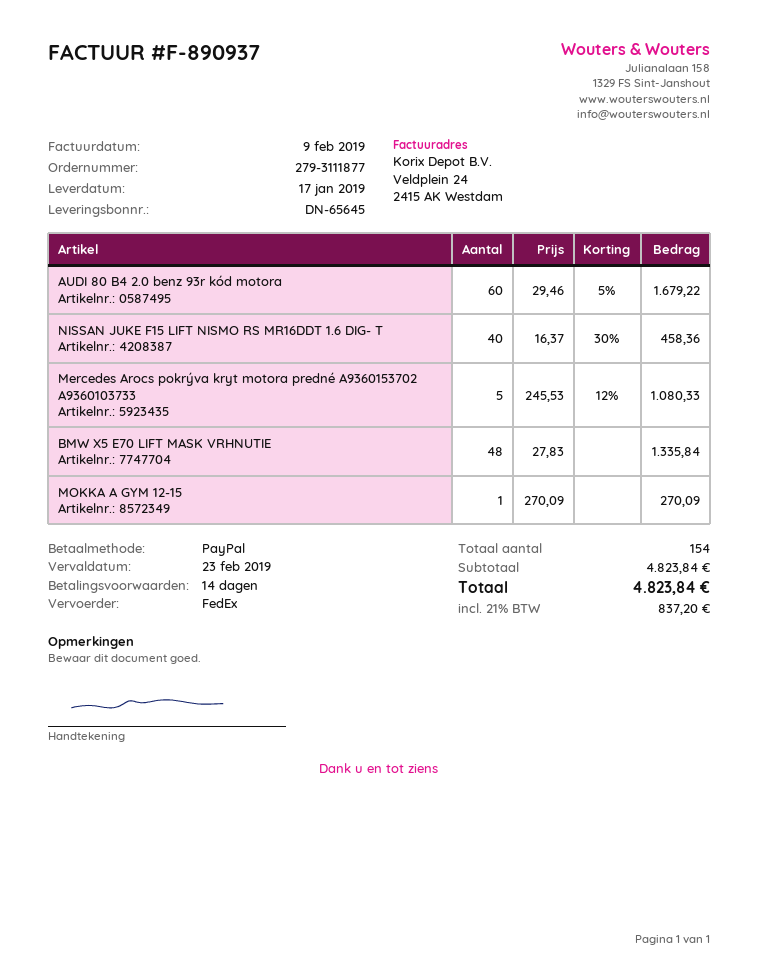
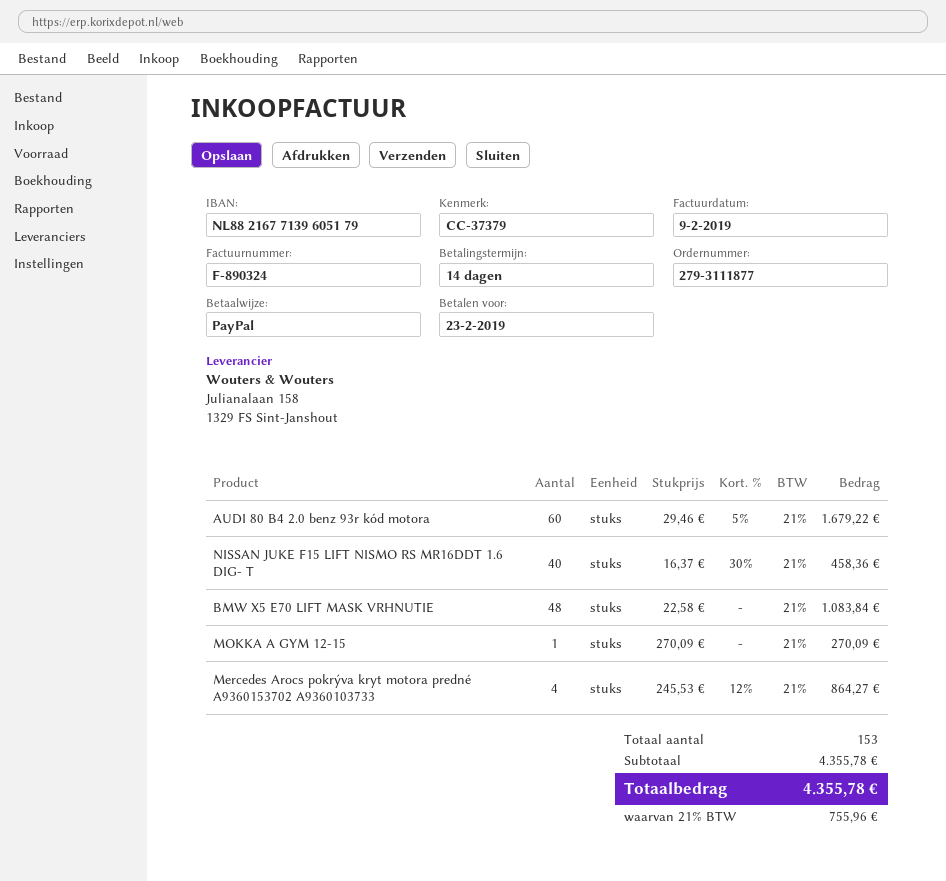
invoice number: F-890937 -> F-890324
Mercedes Arocs pokrýva kryt motora predné A9360153702 A9360103733: 5 x 245.53 - 12% = 1080.33 -> 4 x 245.53 - 12% = 864.27
BMW X5 E70 LIFT MASK VRHNUTIE: 48 x 27.83 = 1335.84 -> 48 x 22.58 = 1083.84
total quantity: 154 -> 153
subtotal: 4823.84 -> 4355.78
tax: 21% = 837.20 -> 21% = 755.96
total: 4823.84 -> 4355.78

